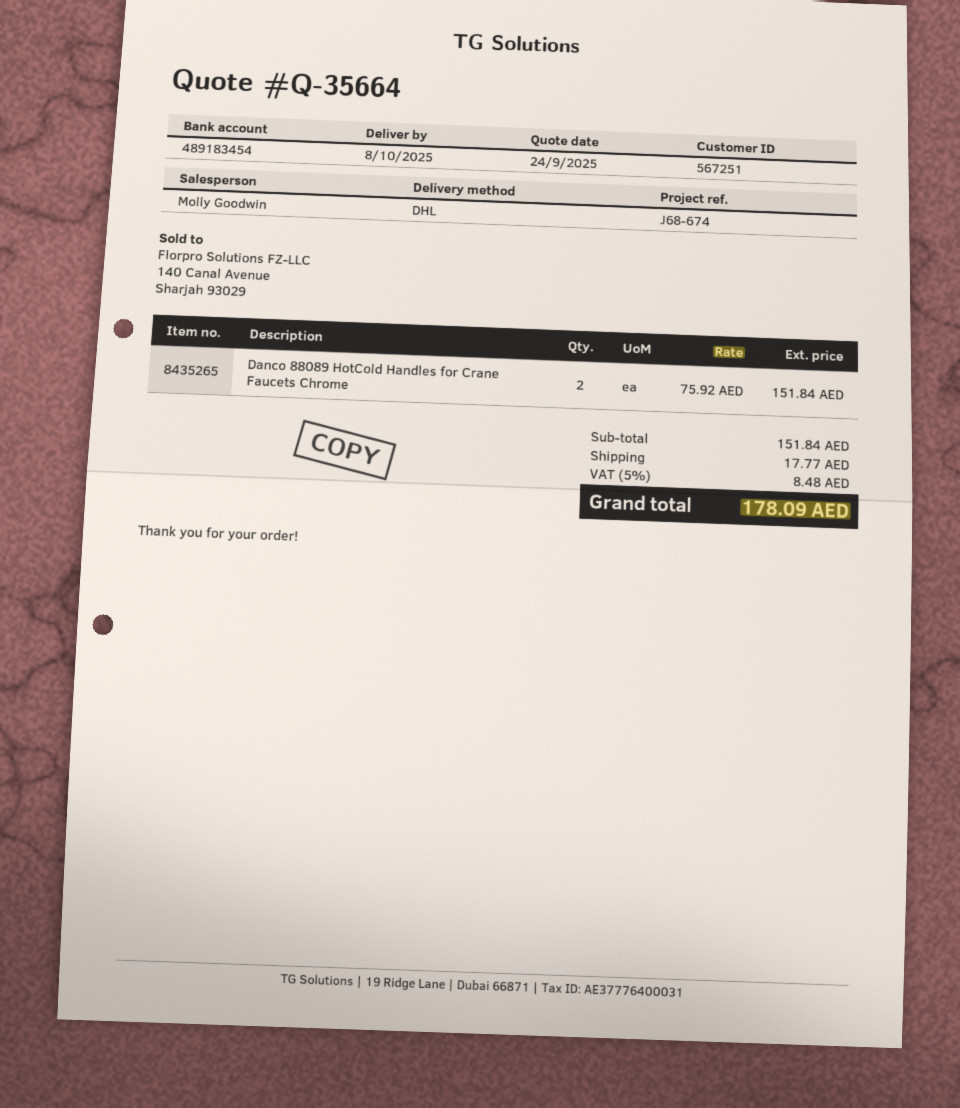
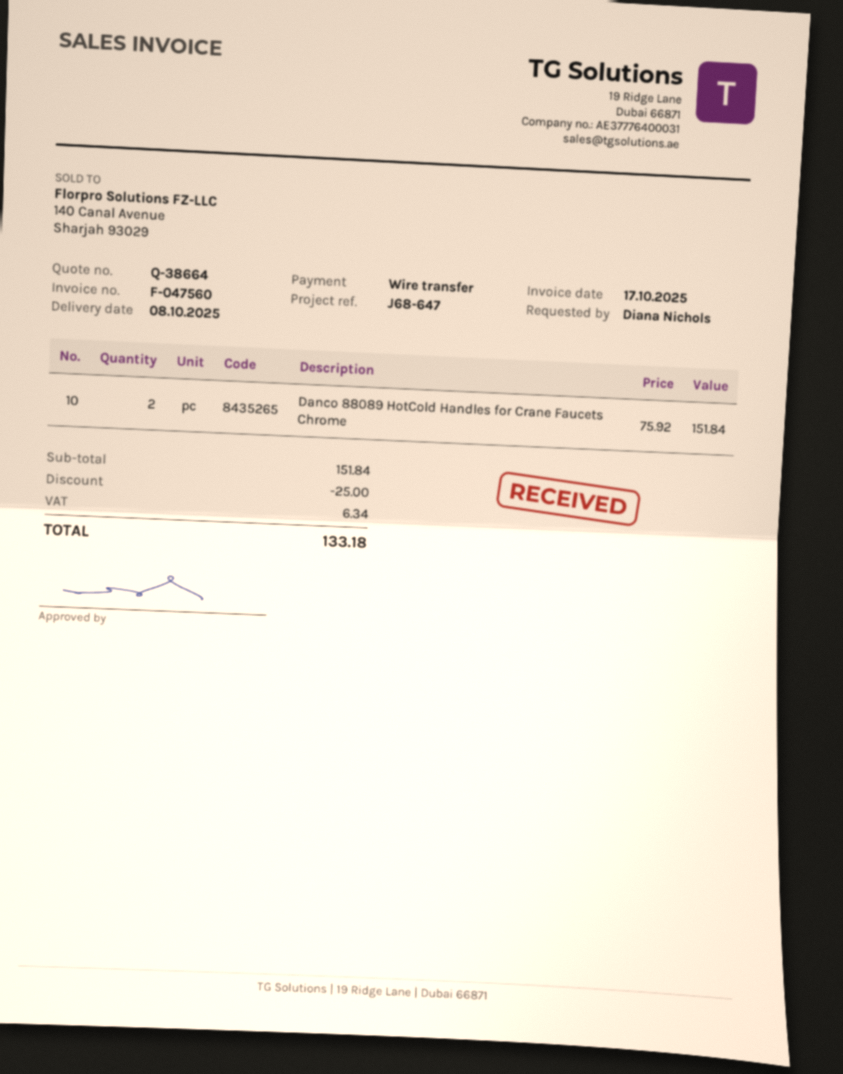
quote number: Q-35664 -> Q-38664
reference: J68-674 -> J68-647
discount: none -> 25.00
shipping: 17.77 -> none
tax: 8.48 -> 6.34
total: 178.09 -> 133.18

